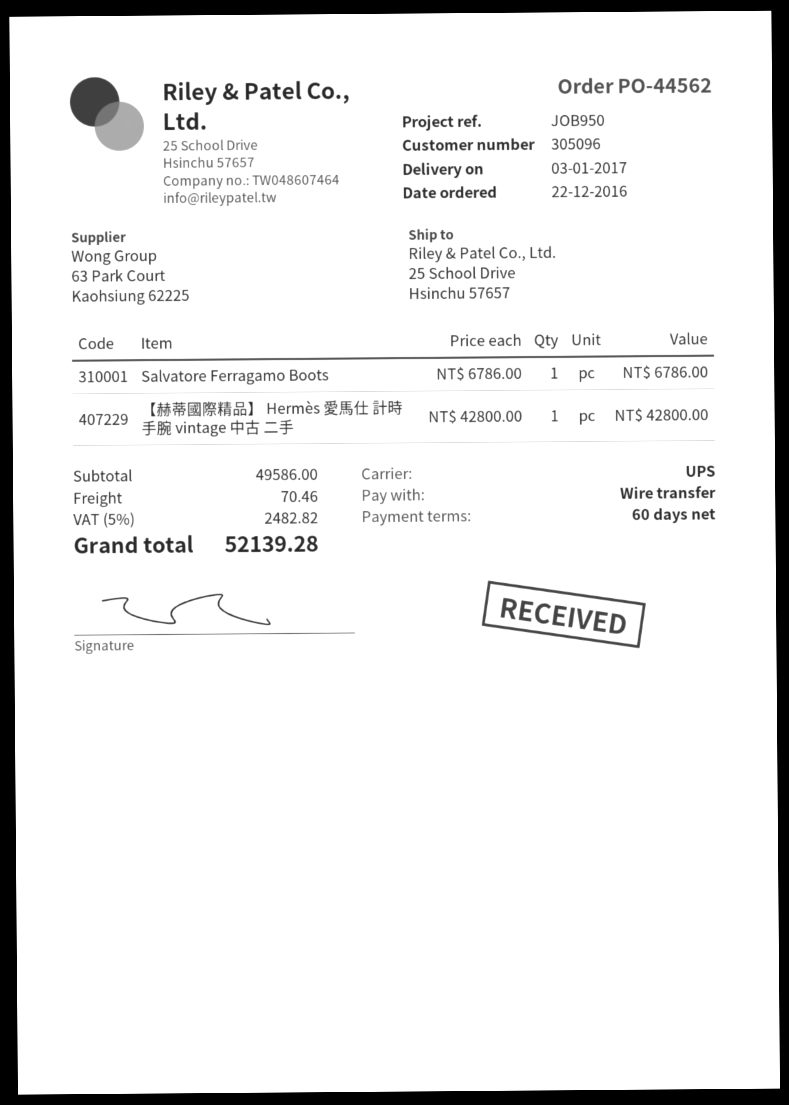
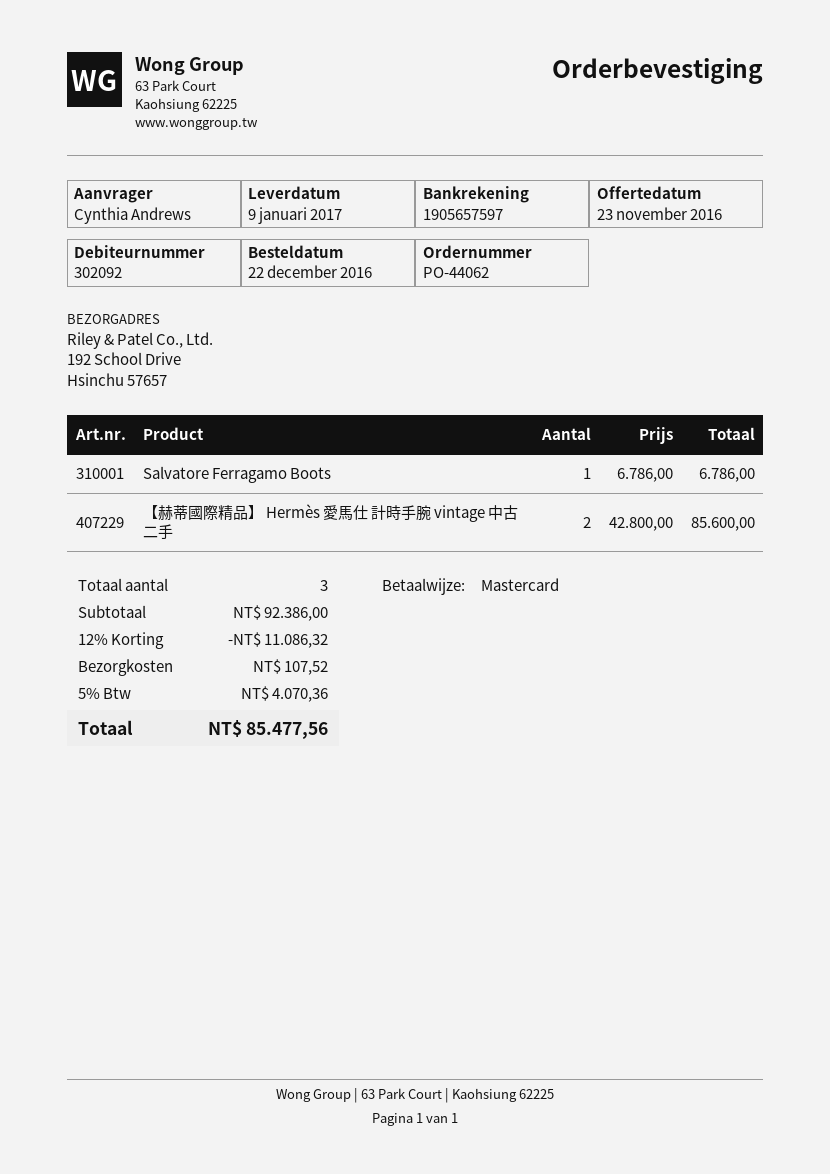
order number: PO-44562 -> PO-44062
delivery date: 2017-01-03 -> 2017-01-09
customer number: 305096 -> 302092
payment method: bank transfer -> Mastercard
ship to: 25 School Drive, Hsinchu 57657 -> 192 School Drive, Hsinchu 57657
【赫蒂國際精品】 Hermès 愛馬仕 計時手腕 vintage 中古 二手: 1 x 42800.00 = 42800.00 -> 2 x 42800.00 = 85600.00
subtotal: 49586.00 -> 92386.00
discount: none -> 12% = 11086.32
shipping: 70.46 -> 107.52
tax: 5% = 2482.82 -> 5% = 4070.36
total: 52139.28 -> 85477.56

